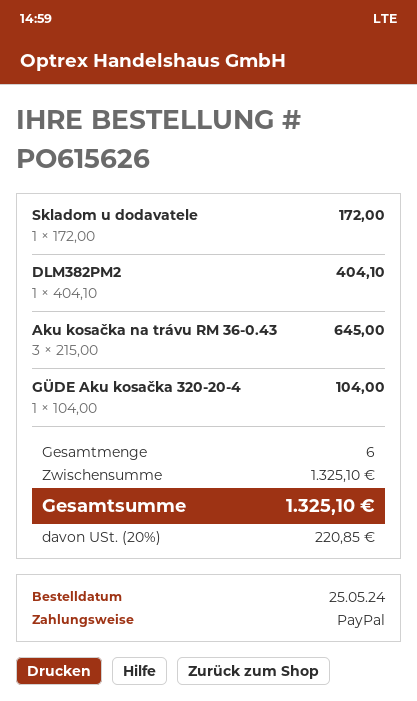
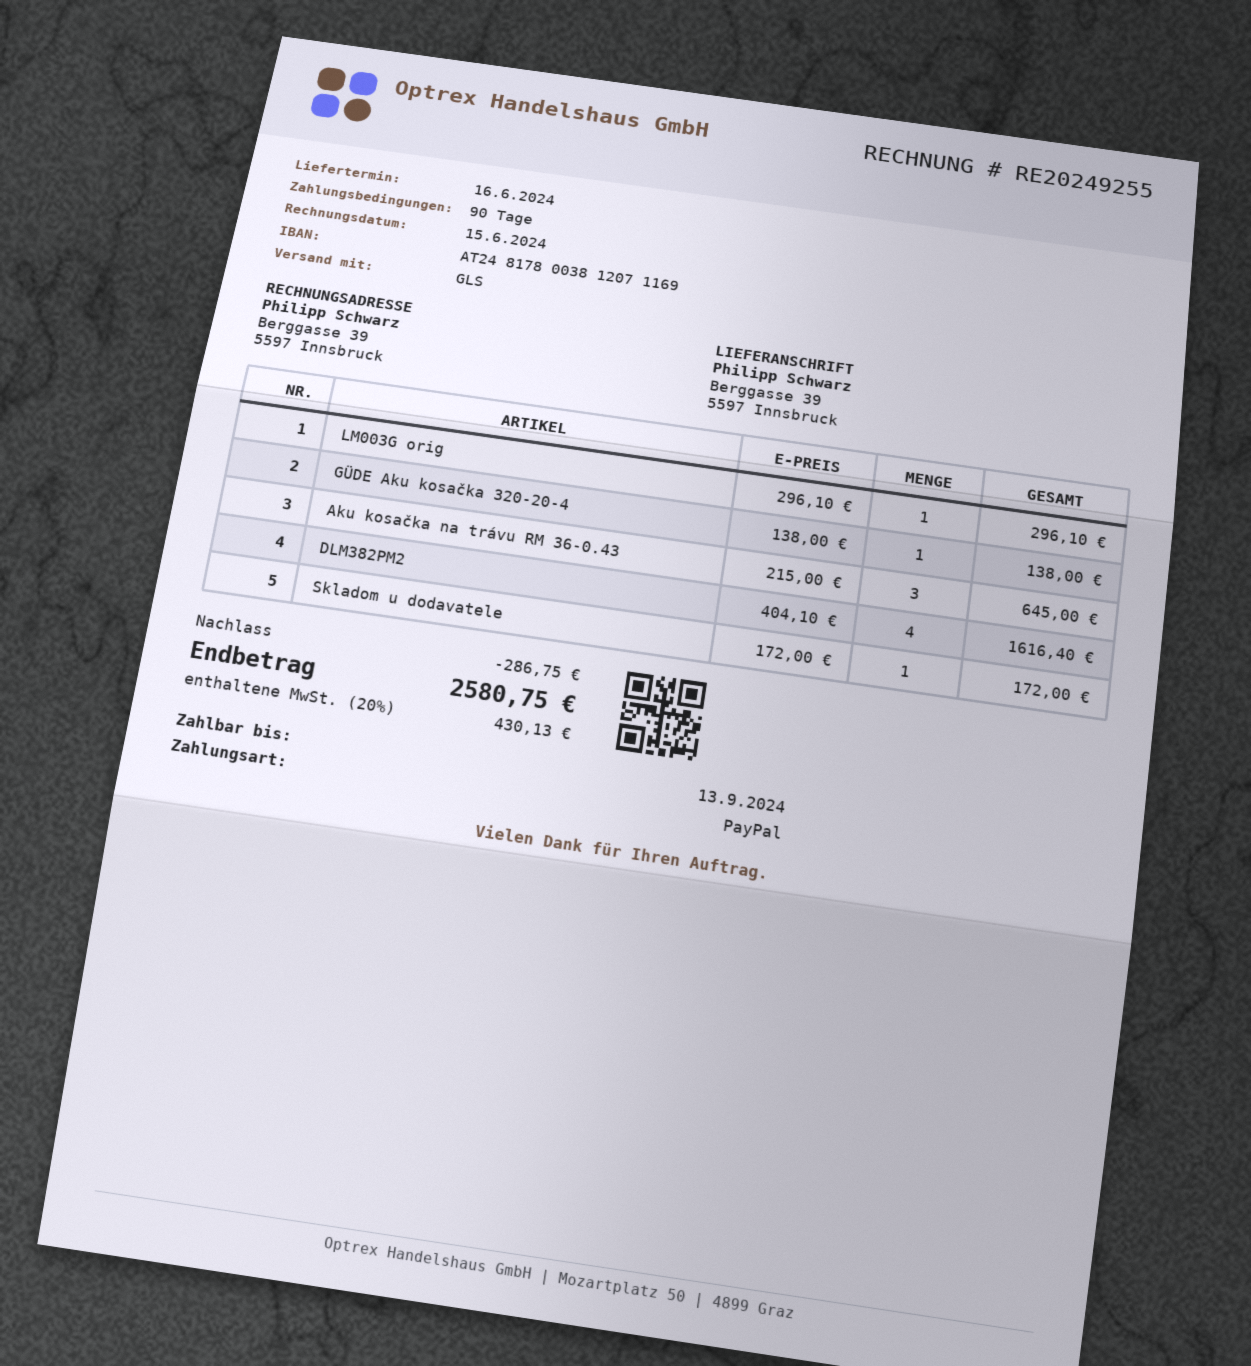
DLM382PM2: 1 x 404.10 = 404.10 -> 4 x 404.10 = 1616.40
GÜDE Aku kosačka 320-20-4: 1 x 104.00 = 104.00 -> 1 x 138.00 = 138.00
LM003G orig: none -> 1 x 296.10 = 296.10
discount: none -> 286.75
tax: 20% = 220.85 -> 20% = 430.13
total: 1325.10 -> 2580.75

